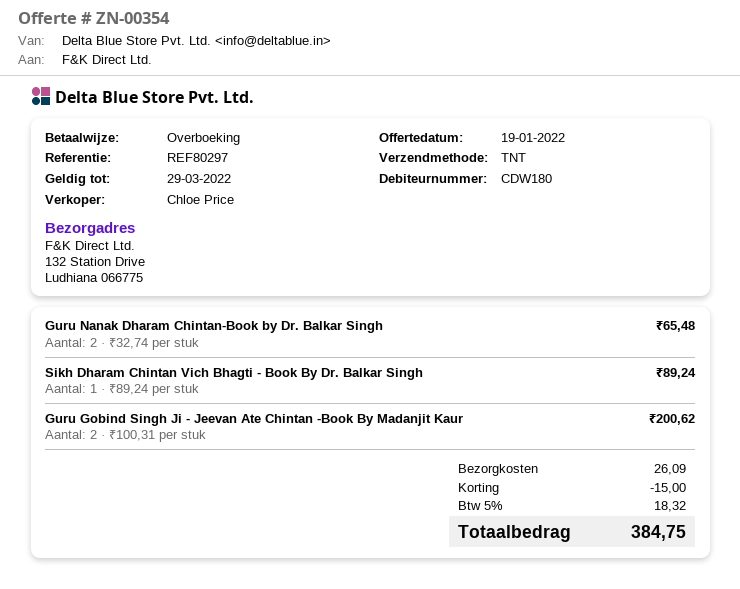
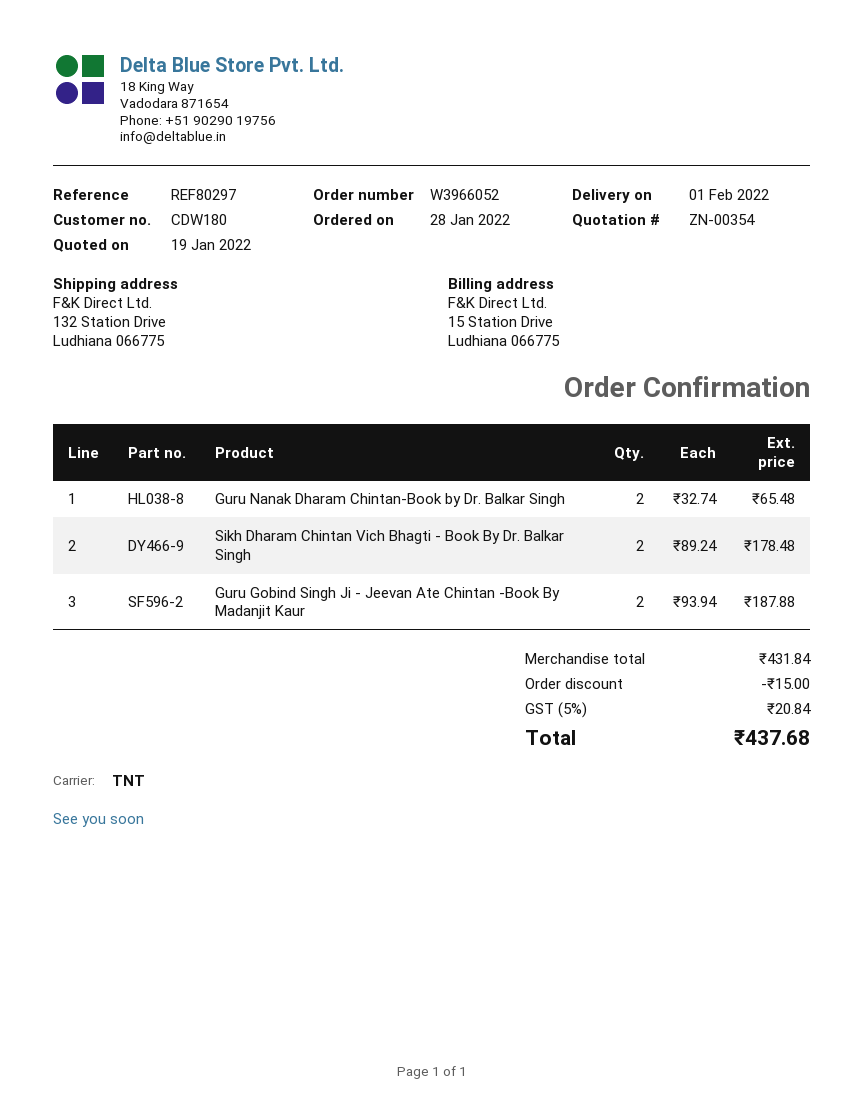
Sikh Dharam Chintan Vich Bhagti - Book By Dr. Balkar Singh: 1 x 89.24 = 89.24 -> 2 x 89.24 = 178.48
Guru Gobind Singh Ji - Jeevan Ate Chintan -Book By Madanjit Kaur: 2 x 100.31 = 200.62 -> 2 x 93.94 = 187.88
shipping: 26.09 -> none
tax: 5% = 18.32 -> 5% = 20.84
total: 384.75 -> 437.68

